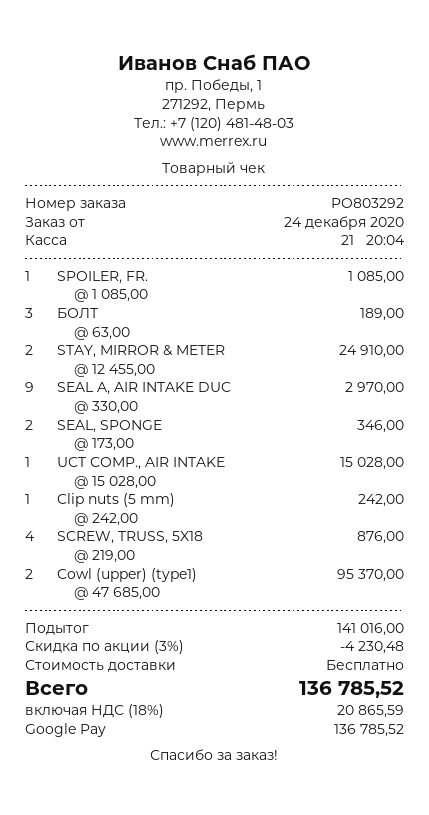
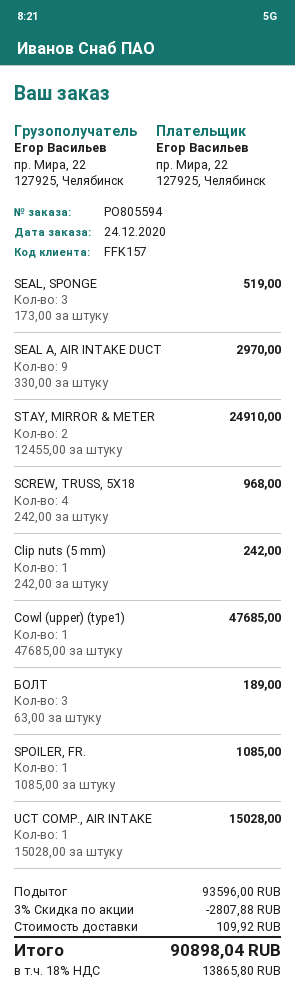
order number: PO803292 -> PO805594
SEAL, SPONGE: 2 x 173.00 = 346.00 -> 3 x 173.00 = 519.00
SCREW, TRUSS, 5X18: 4 x 219.00 = 876.00 -> 4 x 242.00 = 968.00
Cowl (upper) (type1): 2 x 47685.00 = 95370.00 -> 1 x 47685.00 = 47685.00
subtotal: 141016.00 -> 93596.00
discount: 3% = 4230.48 -> 3% = 2807.88
shipping: 0.00 -> 109.92
tax: 18% = 20865.59 -> 18% = 13865.80
total: 136785.52 -> 90898.04

